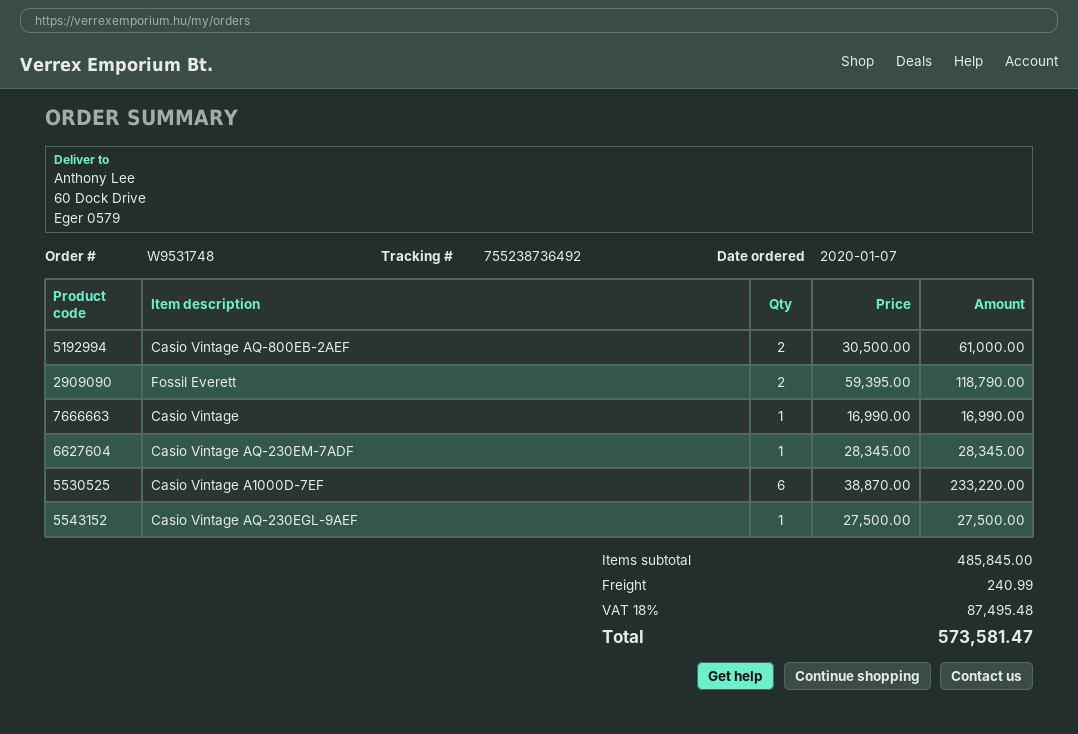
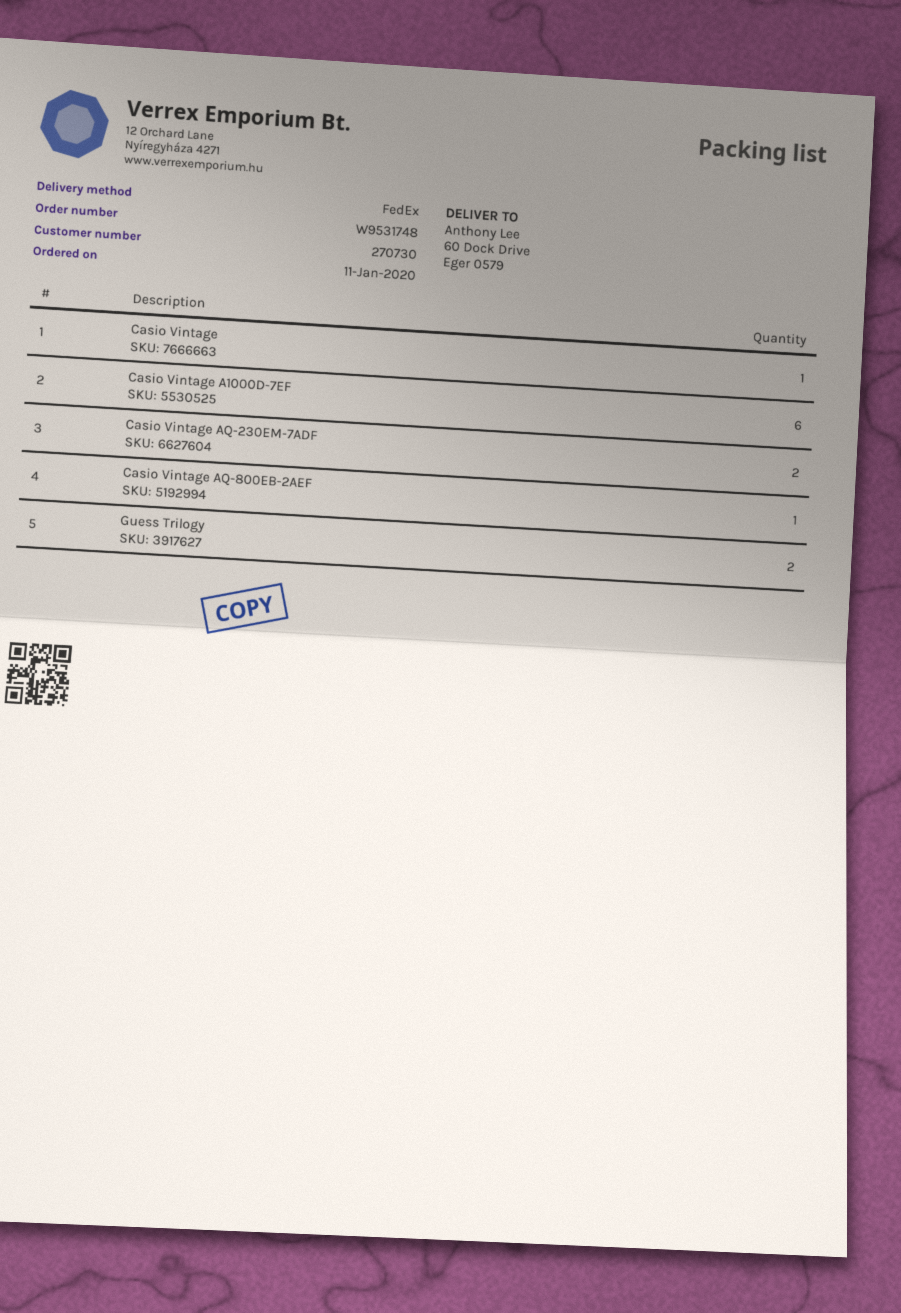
order date: 2020-01-07 -> 2020-01-11
Casio Vintage AQ-800EB-2AEF: 2 -> 1
Fossil Everett: 2 -> none
Casio Vintage AQ-230EM-7ADF: 1 -> 2
Casio Vintage AQ-230EGL-9AEF: 1 -> none
Guess Trilogy: none -> 2

